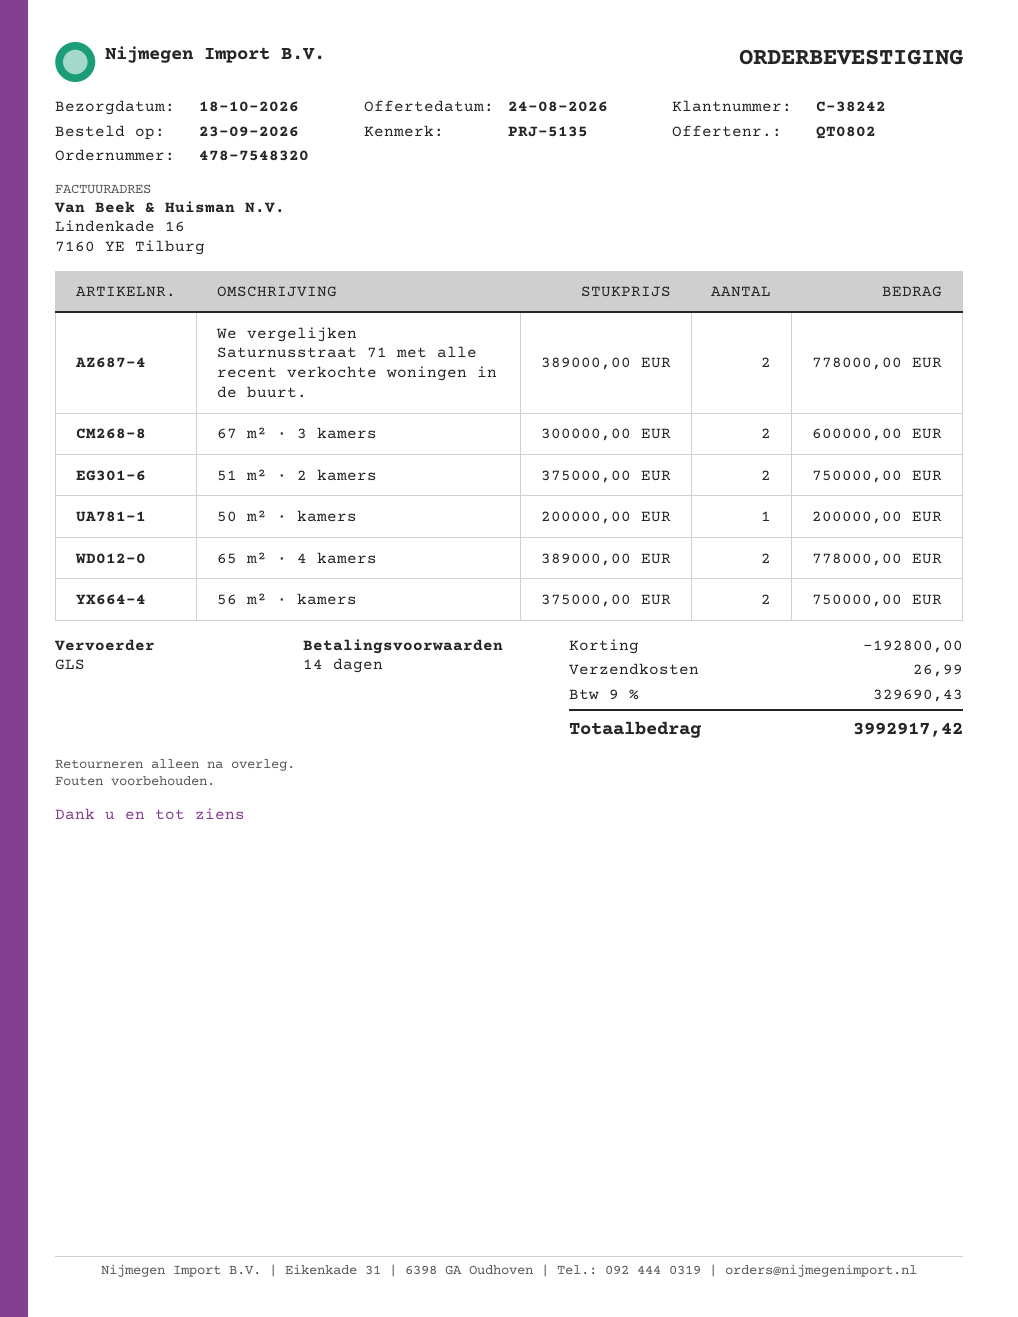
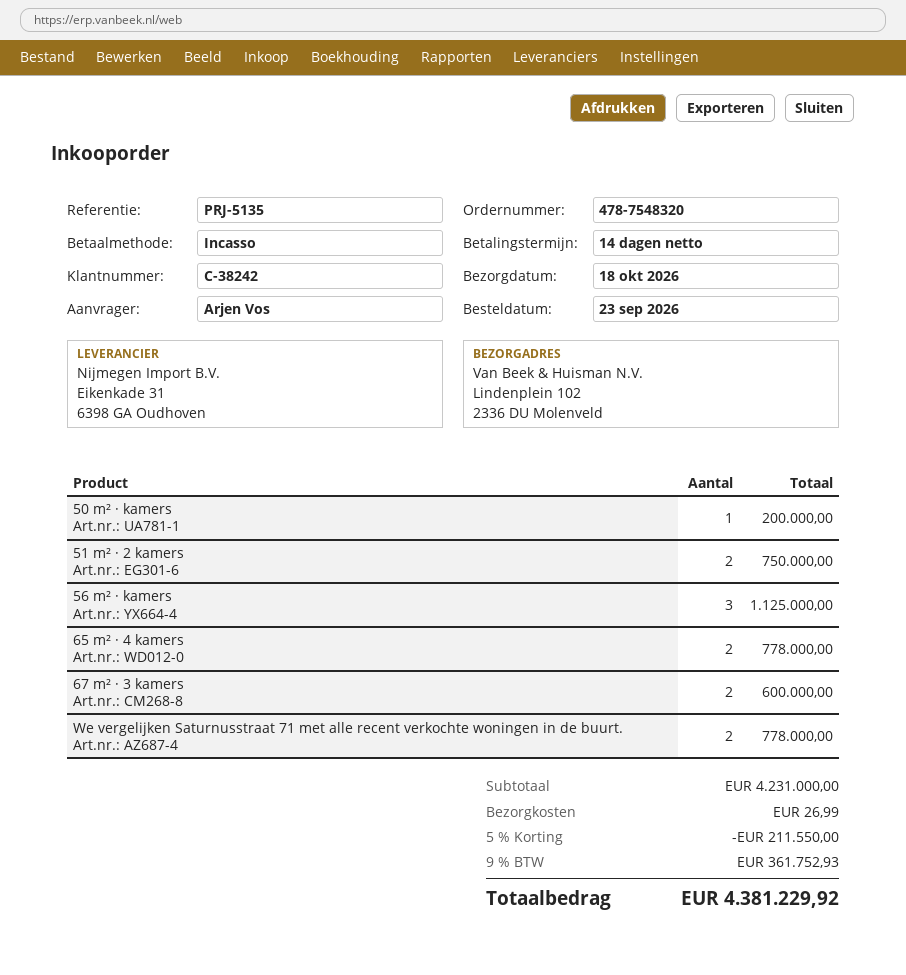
56 m² · kamers: 2 for 750000.00 -> 3 for 1125000.00
discount: 192800.00 -> 211550.00
tax: 9% = 329690.43 -> 9% = 361752.93
total: 3992917.42 -> 4381229.92

